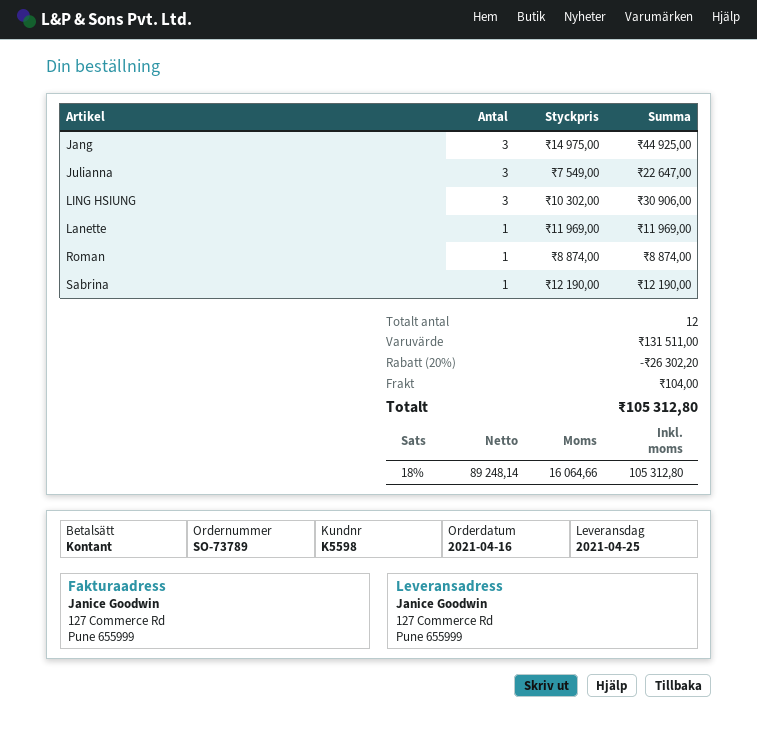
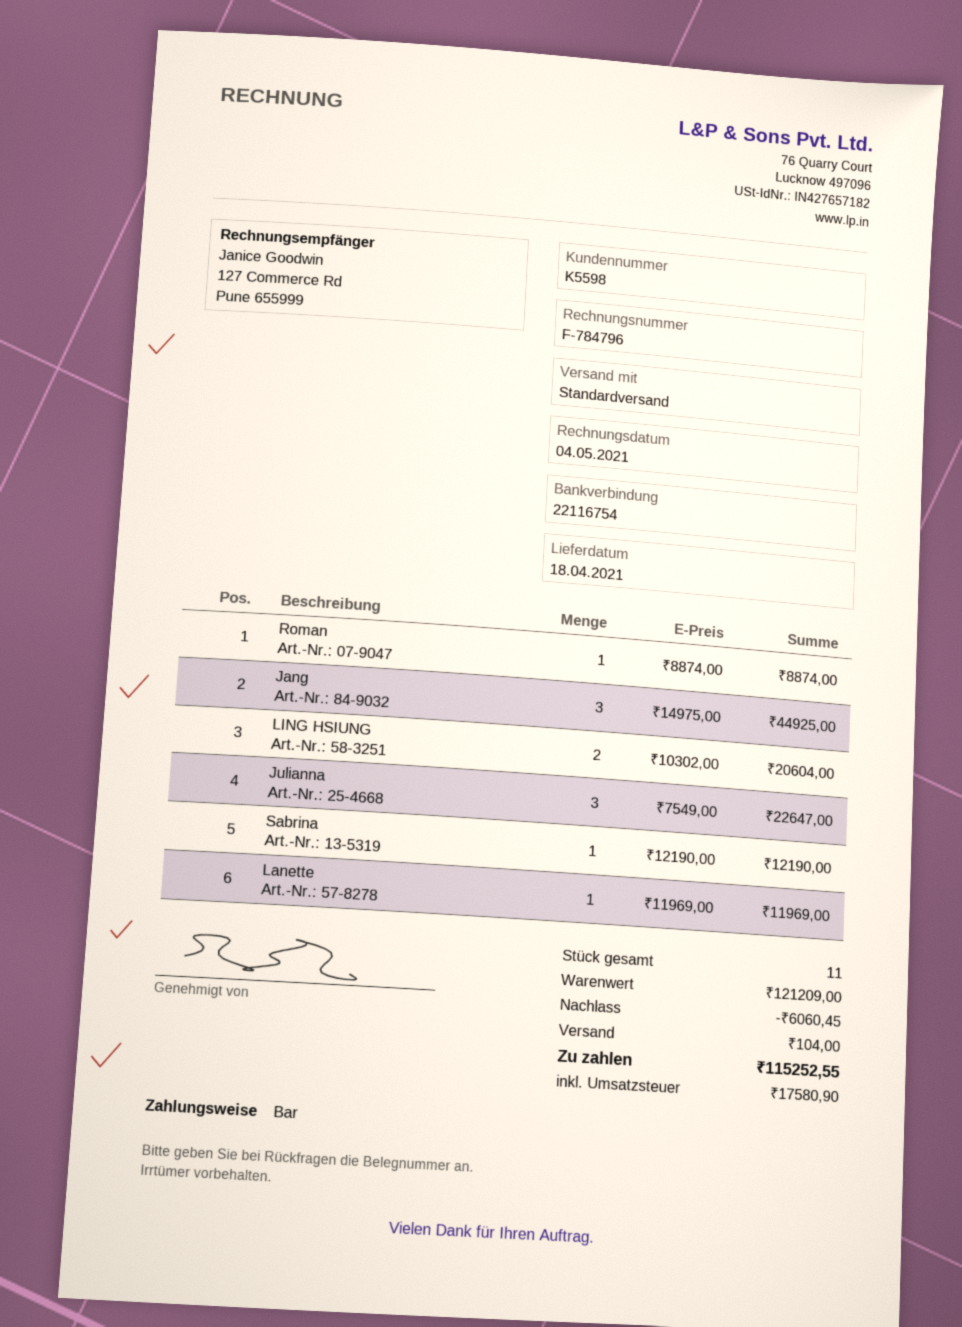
delivery date: 2021-04-25 -> 2021-04-18
LING HSIUNG: 3 x 10302.00 = 30906.00 -> 2 x 10302.00 = 20604.00
total quantity: 12 -> 11
subtotal: 131511.00 -> 121209.00
discount: 26302.20 -> 6060.45
tax: 16064.66 -> 17580.90
total: 105312.80 -> 115252.55

